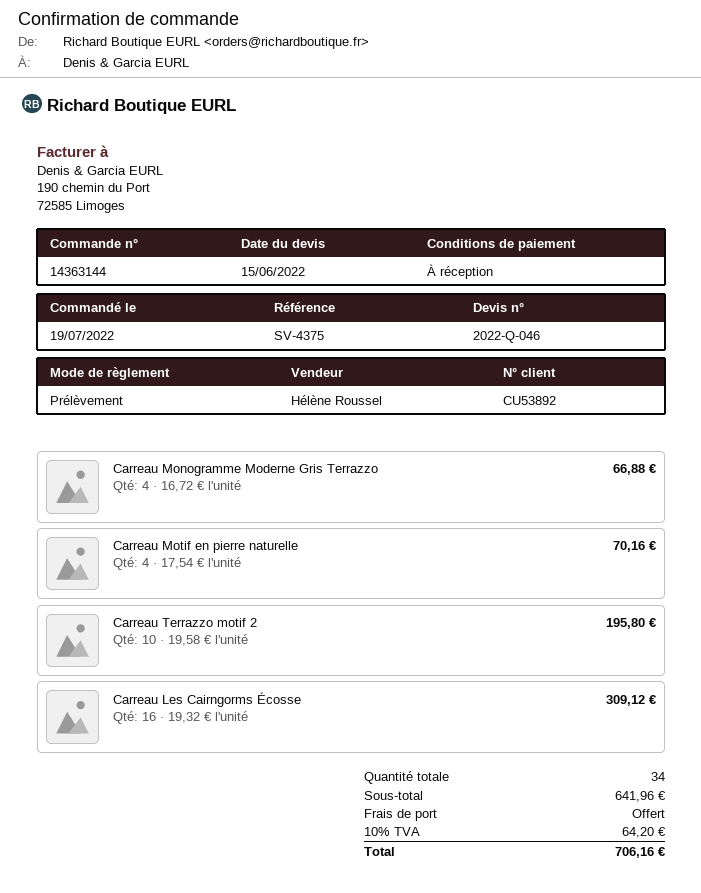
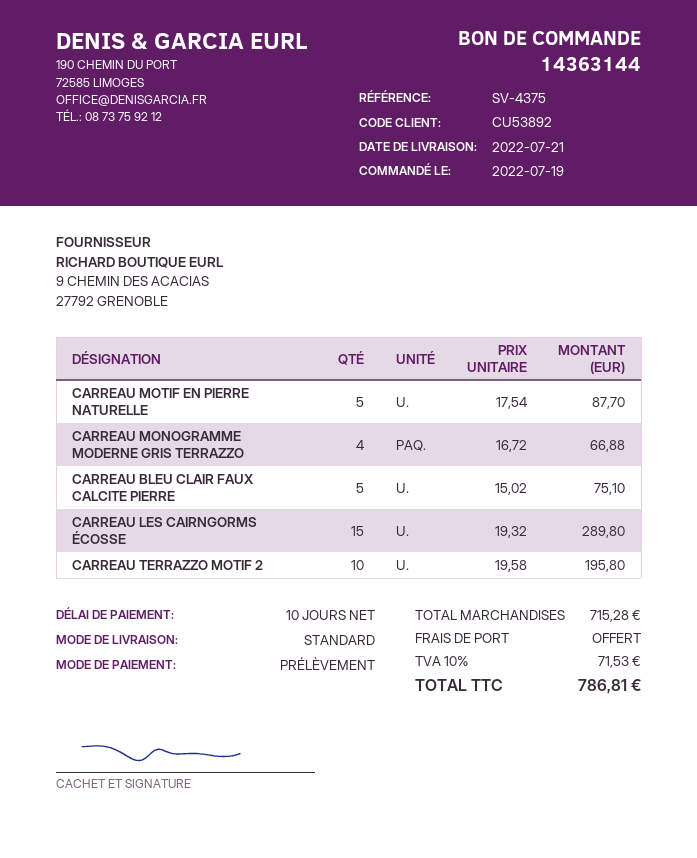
payment terms: on receipt -> 10 days
Carreau Motif en pierre naturelle: 4 x 17.54 = 70.16 -> 5 x 17.54 = 87.70
Carreau Les Cairngorms Écosse: 16 x 19.32 = 309.12 -> 15 x 19.32 = 289.80
CARREAU BLEU CLAIR FAUX CALCITE PIERRE: none -> 5 x 15.02 = 75.10
subtotal: 641.96 -> 715.28
tax: 10% = 64.20 -> 10% = 71.53
total: 706.16 -> 786.81

